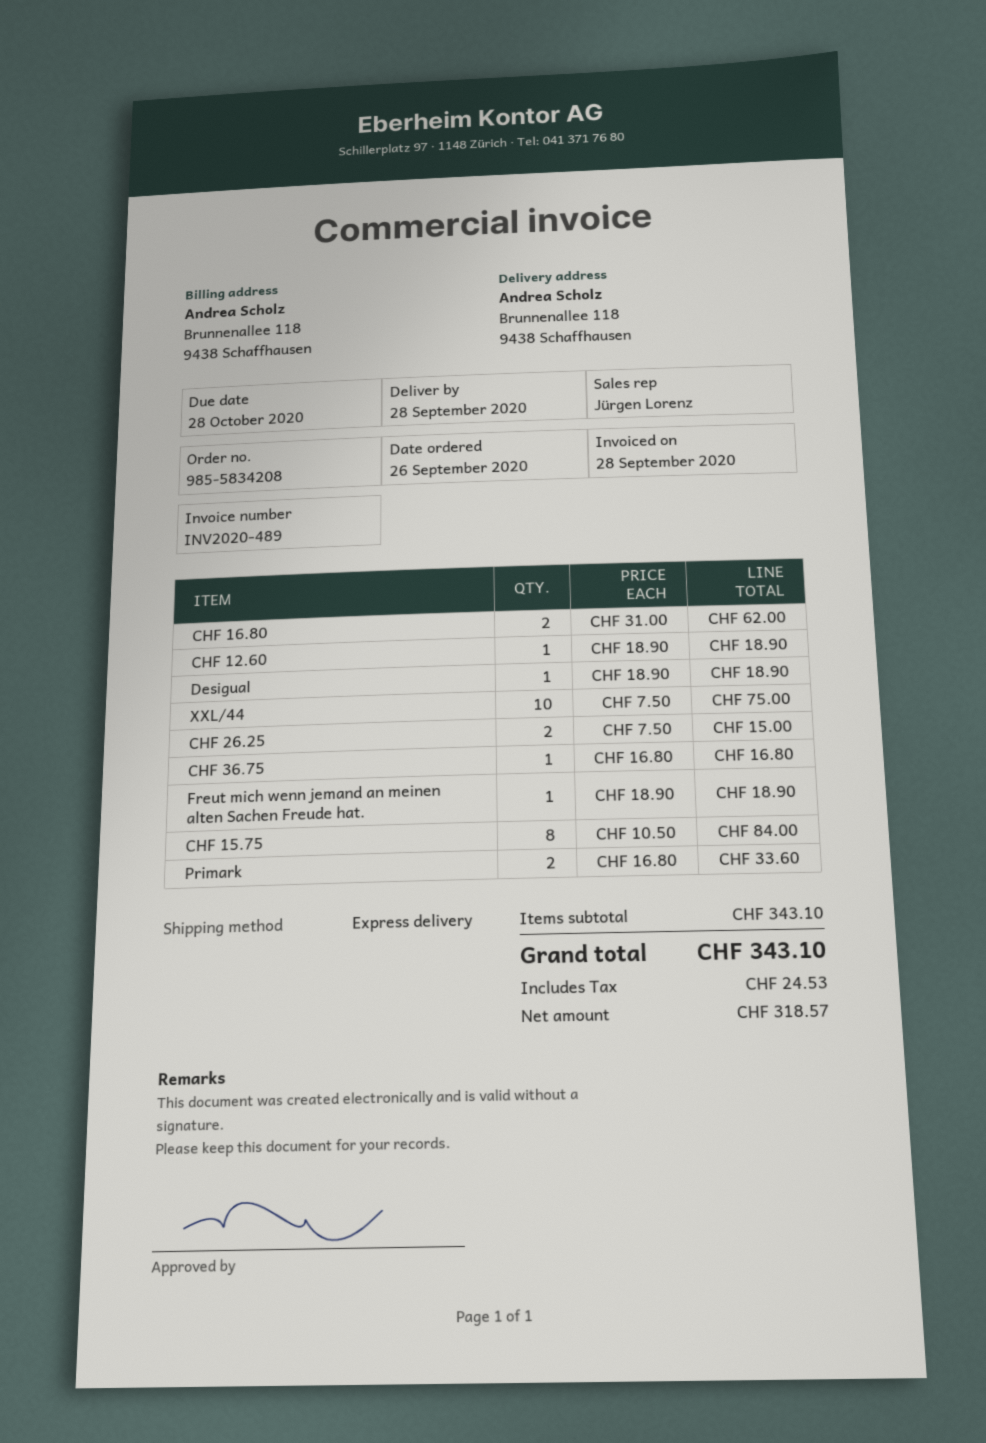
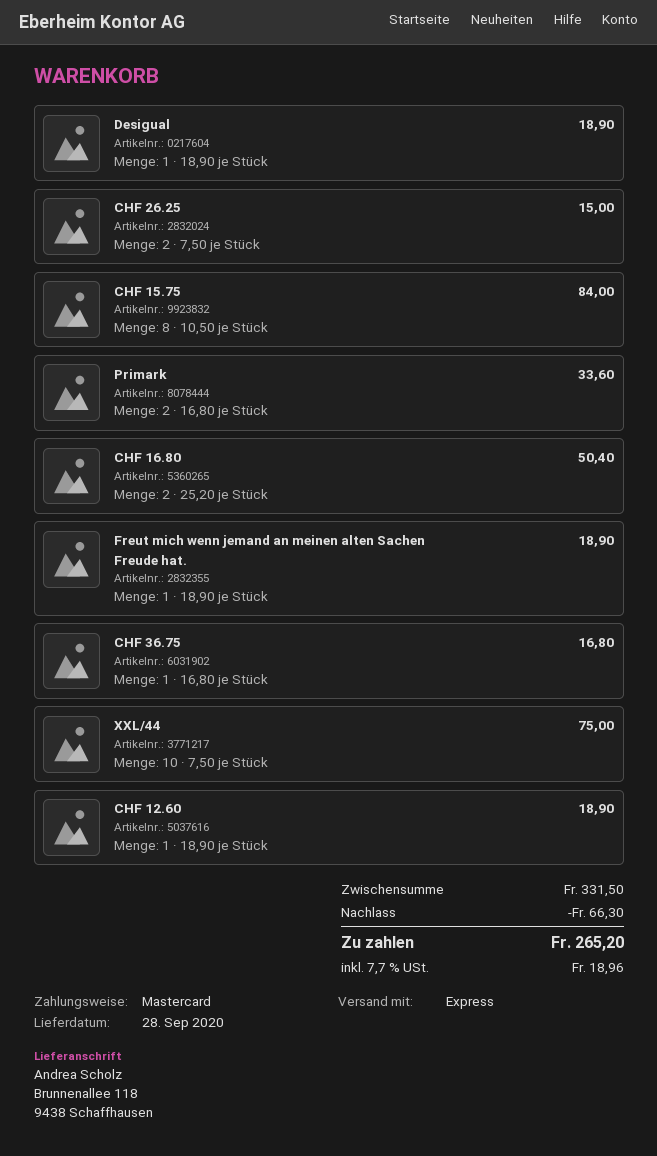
CHF 16.80: 2 x 31.00 = 62.00 -> 2 x 25.20 = 50.40
subtotal: 343.10 -> 331.50
discount: none -> 66.30
tax: 24.53 -> 18.96
total: 343.10 -> 265.20

